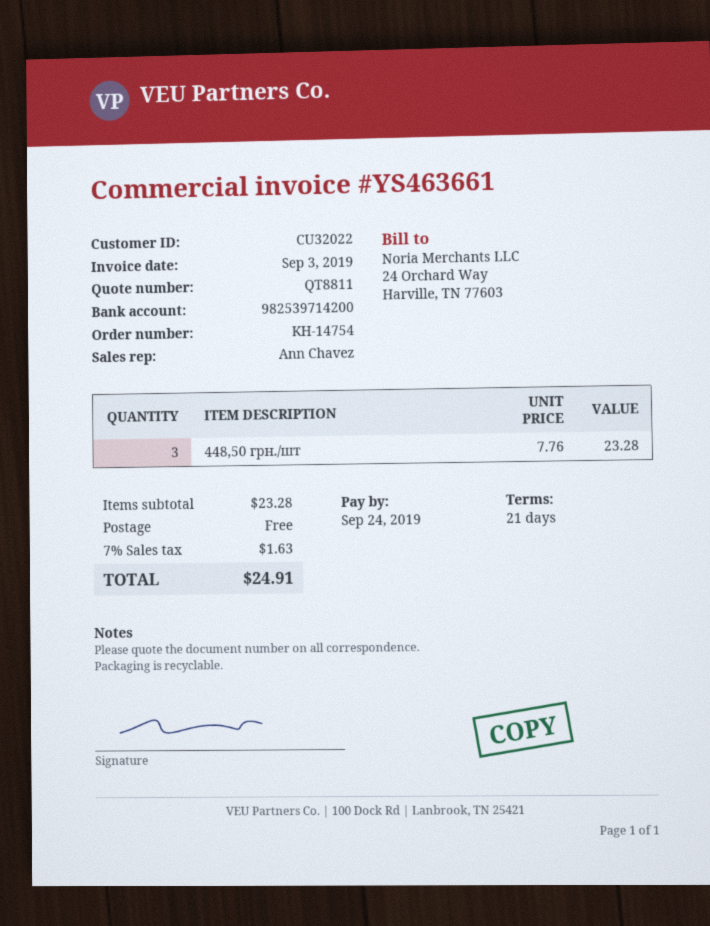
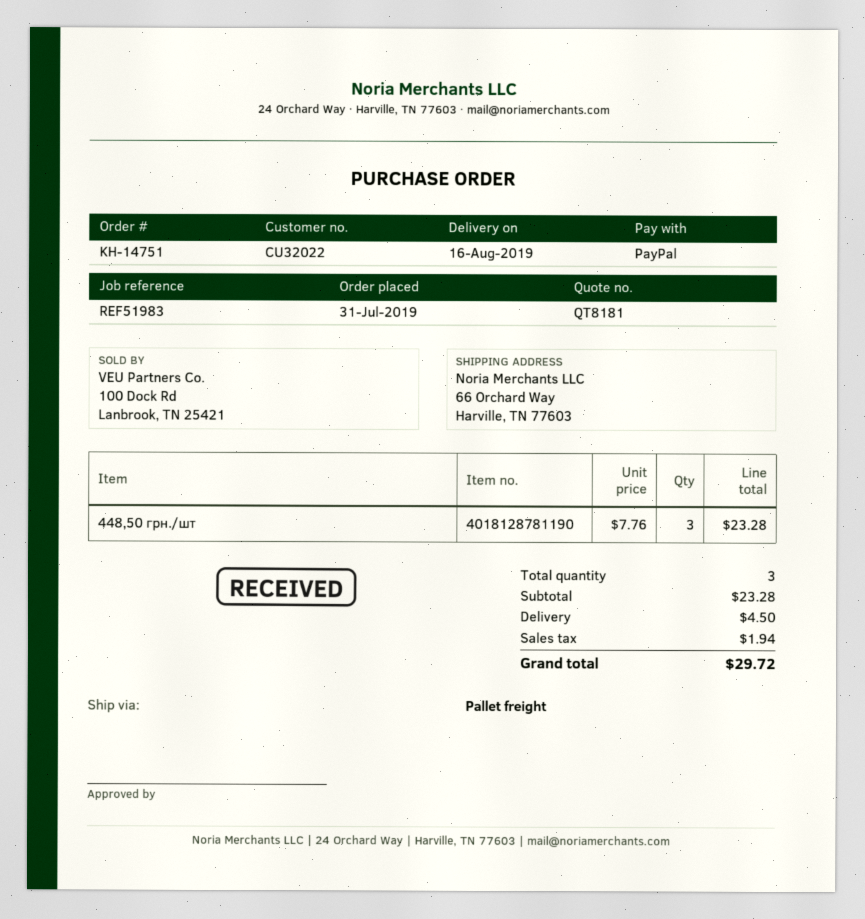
quote number: QT8811 -> QT8181
order number: KH-14754 -> KH-14751
shipping: 0.00 -> 4.50
tax: 1.63 -> 1.94
total: 24.91 -> 29.72

